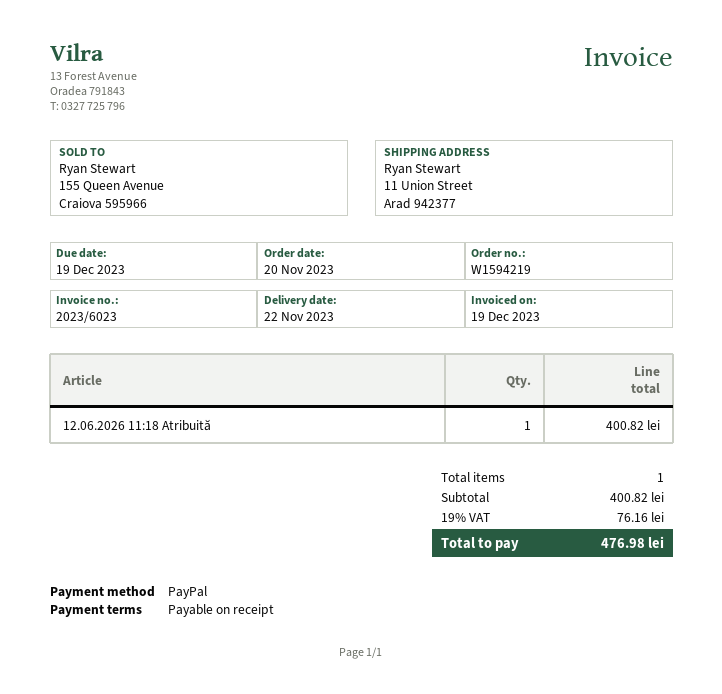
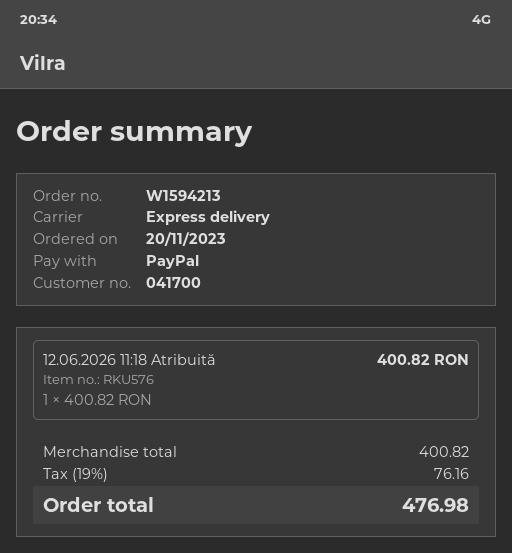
order number: W1594219 -> W1594213

